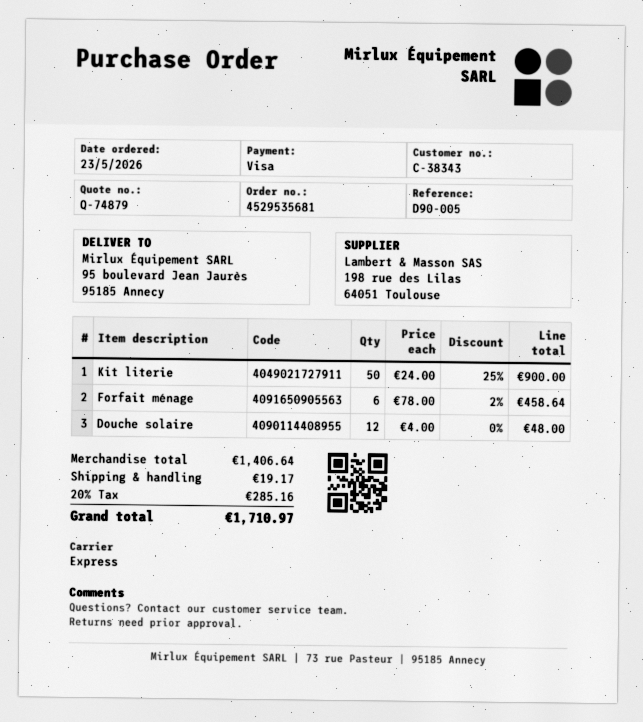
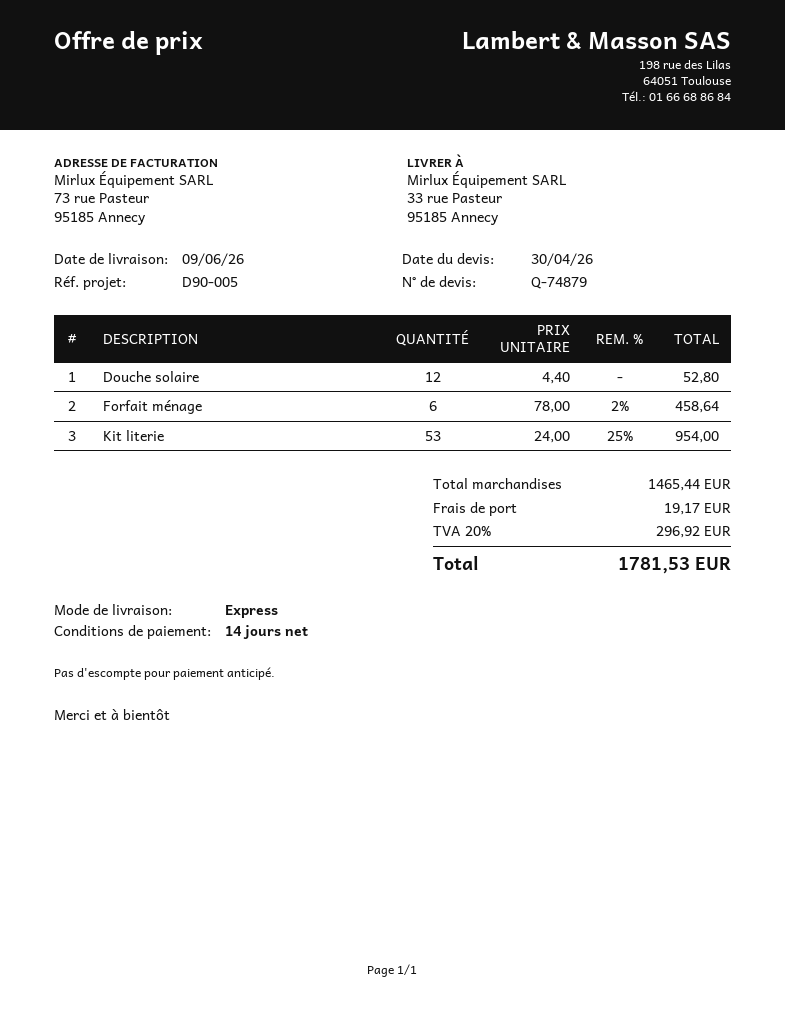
ship to: 95 boulevard Jean Jaurès, 95185 Annecy -> 33 rue Pasteur, 95185 Annecy
Kit literie: 50 x 24.00 - 25% = 900.00 -> 53 x 24.00 - 25% = 954.00
Douche solaire: 12 x 4.00 = 48.00 -> 12 x 4.40 = 52.80
subtotal: 1406.64 -> 1465.44
tax: 20% = 285.16 -> 20% = 296.92
total: 1710.97 -> 1781.53

